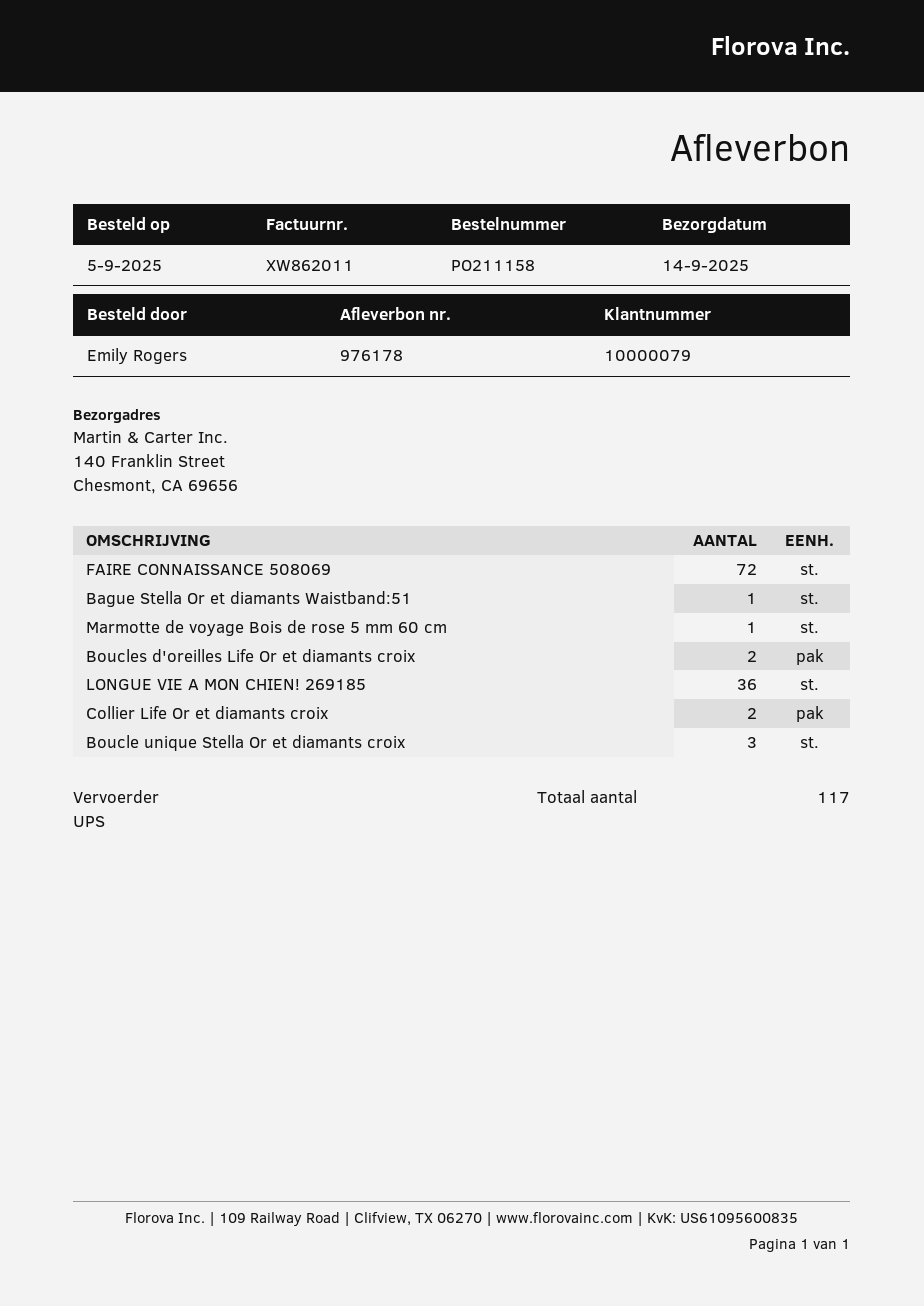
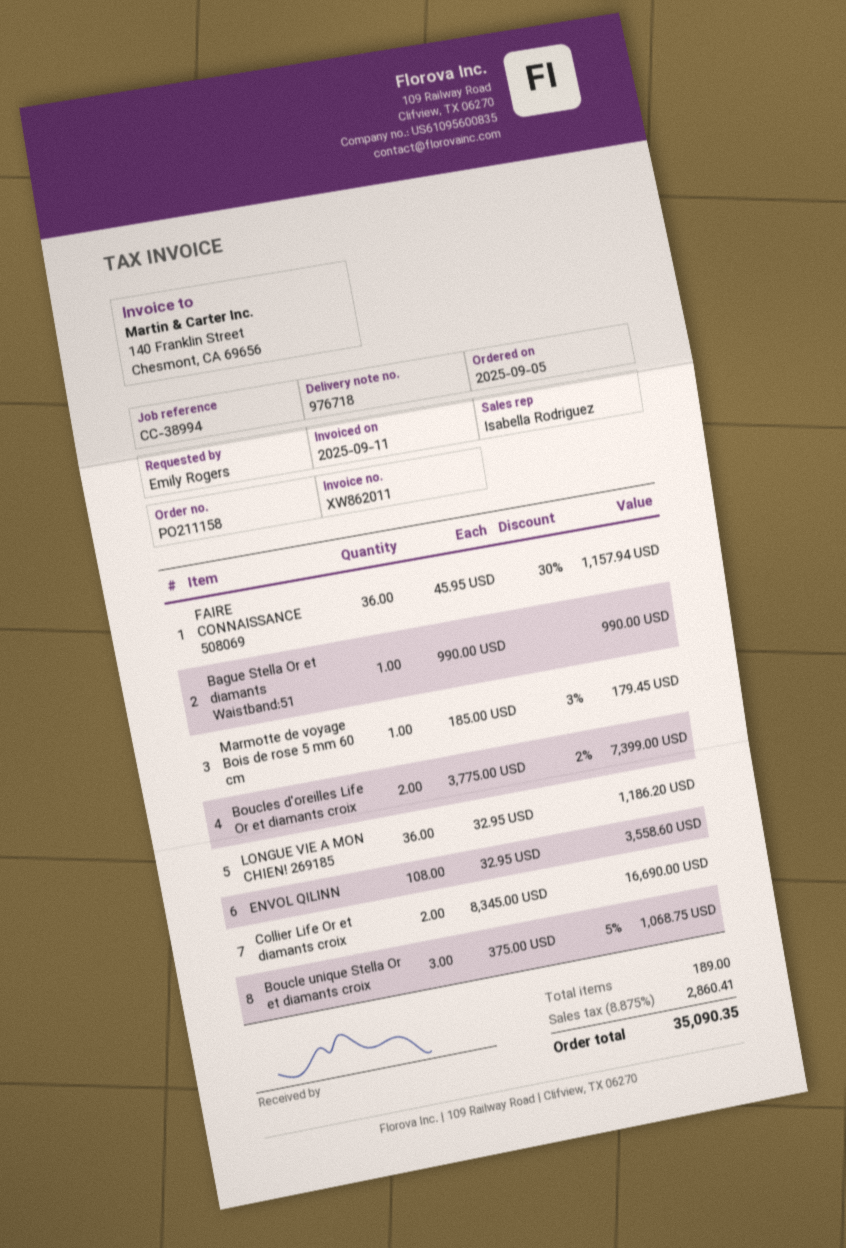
delivery note number: 976178 -> 976718
FAIRE CONNAISSANCE 508069: 72 -> 36
ENVOL QILINN: none -> 108
total quantity: 117 -> 189

